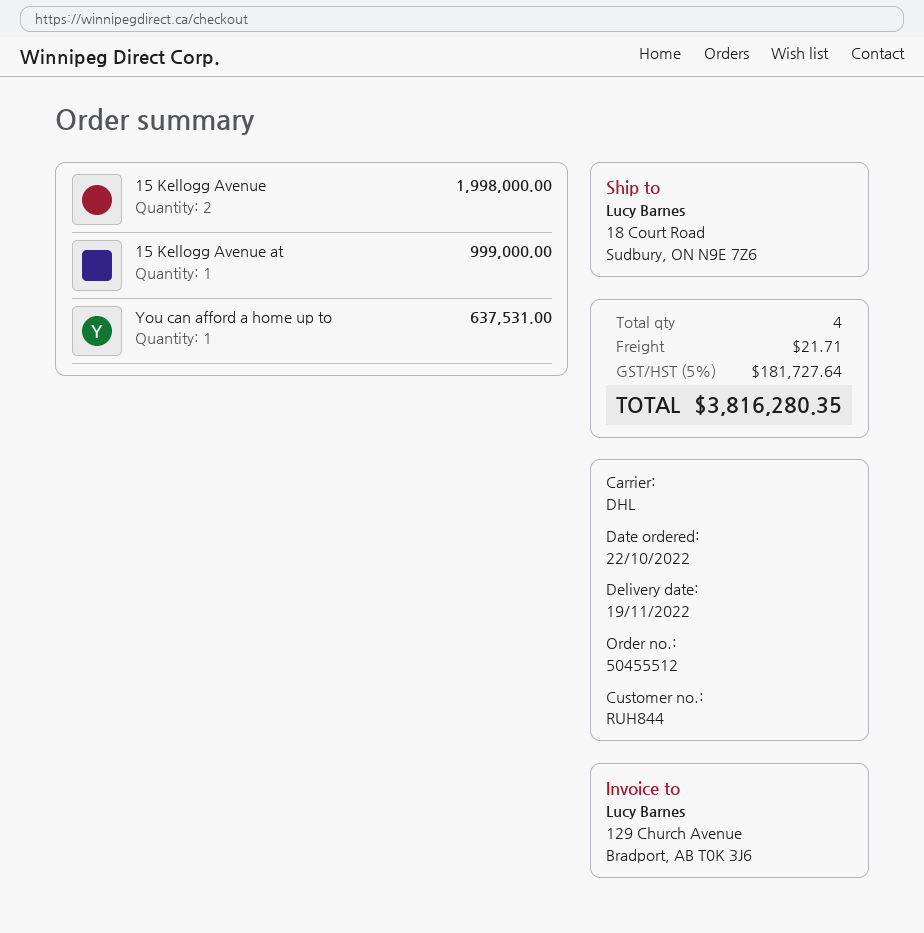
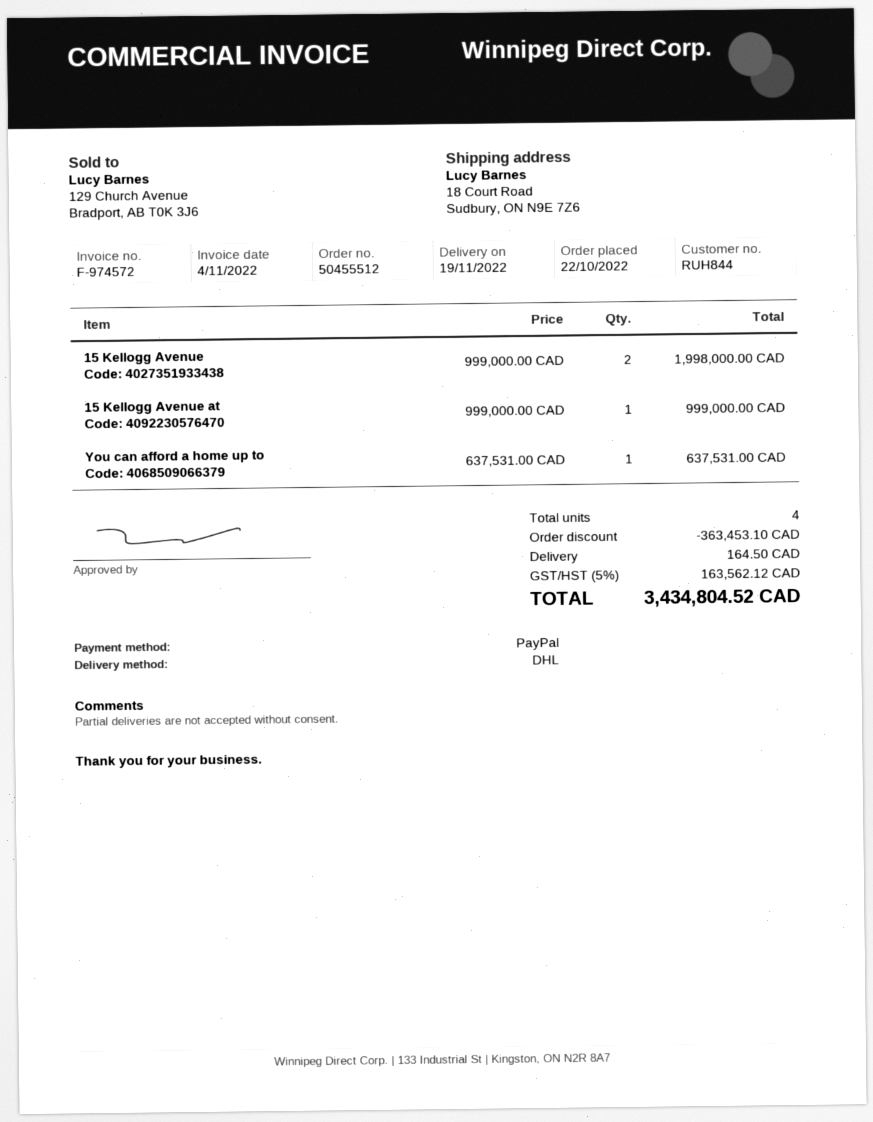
discount: none -> 363453.10
shipping: 21.71 -> 164.50
tax: 5% = 181727.64 -> 5% = 163562.12
total: 3816280.35 -> 3434804.52

